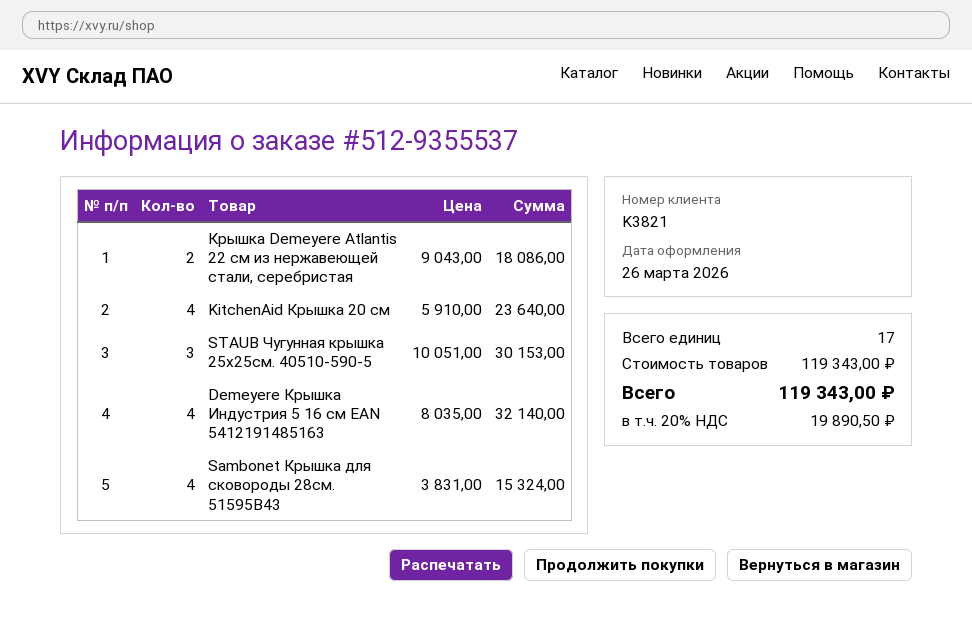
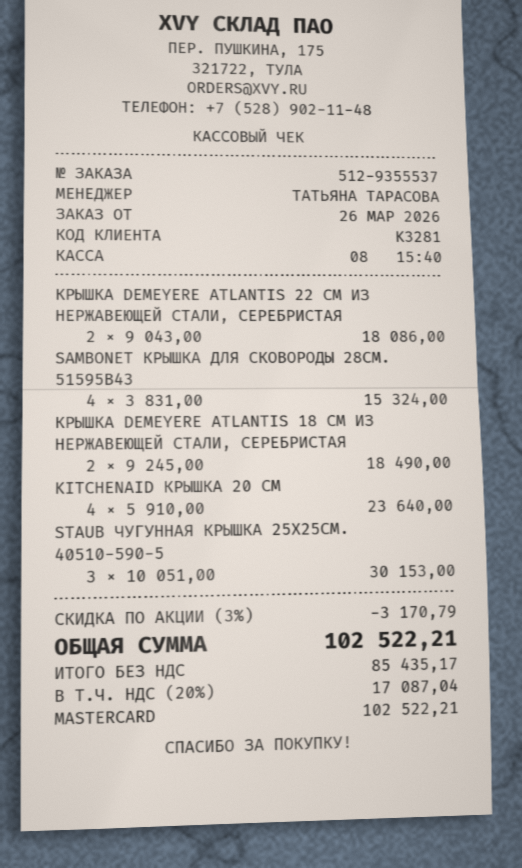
customer number: K3821 -> K3281
Demeyere Крышка Индустрия 5 16 см EAN 5412191485163: 4 x 8035.00 = 32140.00 -> none
КРЫШКА DEMEYERE ATLANTIS 18 СМ ИЗ НЕРЖАВЕЮЩЕЙ СТАЛИ, СЕРЕБРИСТАЯ: none -> 2 x 9245.00 = 18490.00
discount: none -> 3% = 3170.79
tax: 20% = 19890.50 -> 20% = 17087.04
total: 119343.00 -> 102522.21

